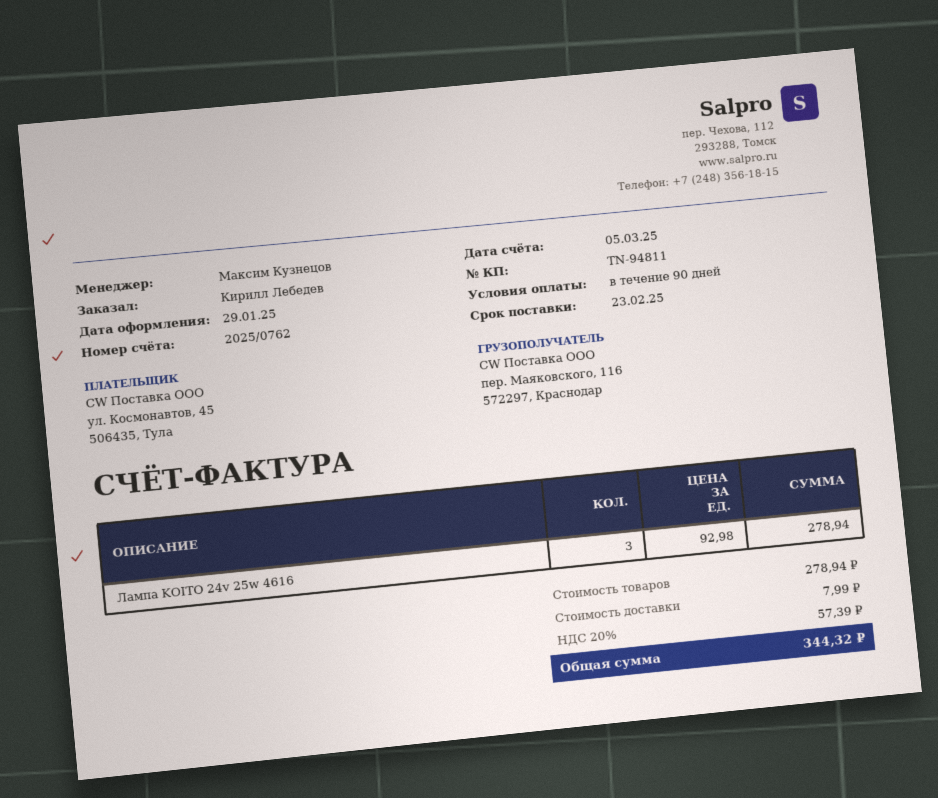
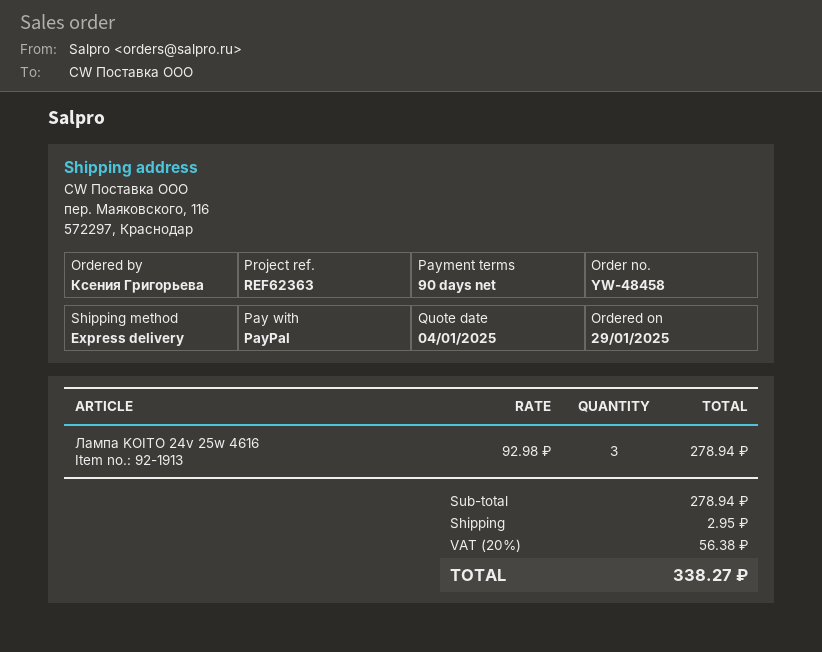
ordered by: Кирилл Лебедев -> Ксения Григорьева
shipping: 7.99 -> 2.95
tax: 20% = 57.39 -> 20% = 56.38
total: 344.32 -> 338.27

